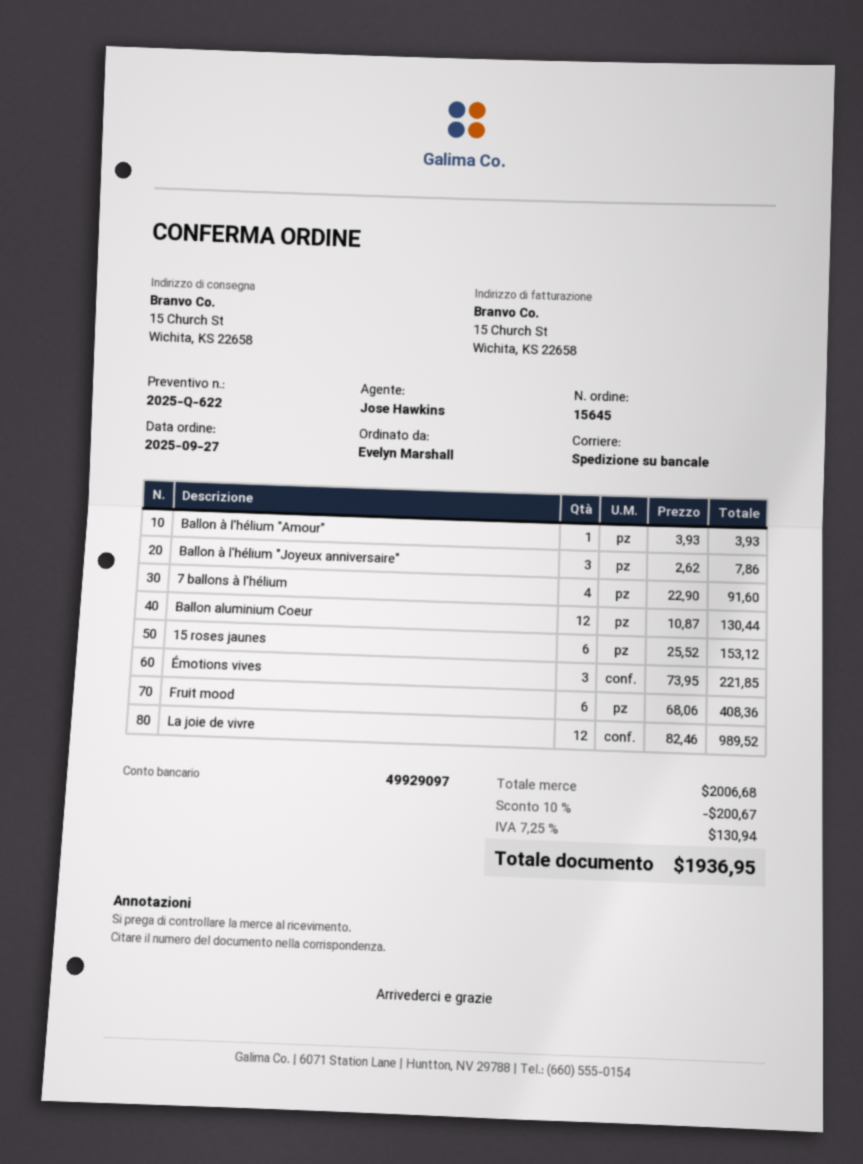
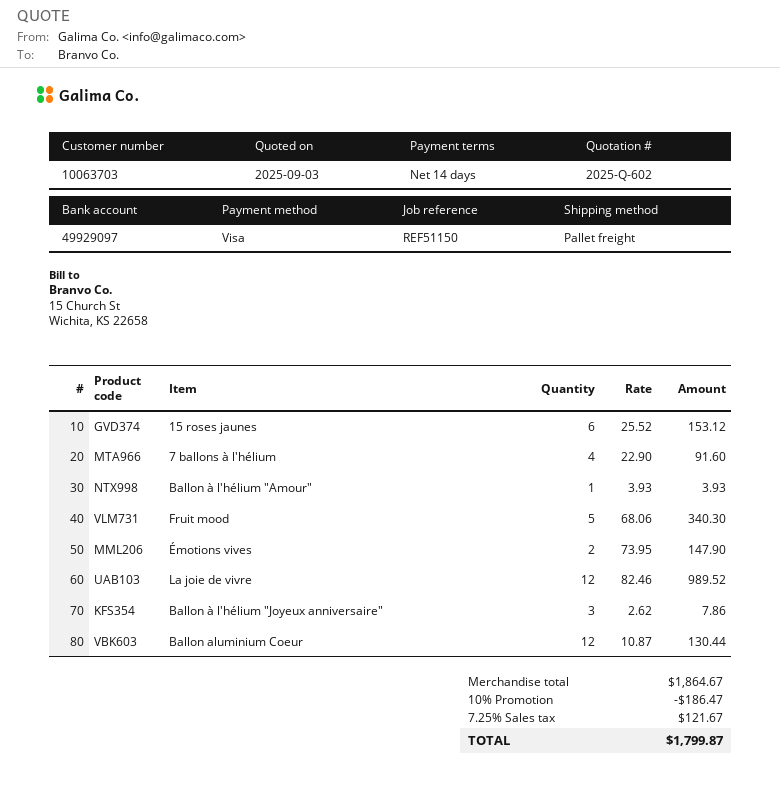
quote number: 2025-Q-622 -> 2025-Q-602
Émotions vives: 3 x 73.95 = 221.85 -> 2 x 73.95 = 147.90
Fruit mood: 6 x 68.06 = 408.36 -> 5 x 68.06 = 340.30
subtotal: 2006.68 -> 1864.67
discount: 10% = 200.67 -> 10% = 186.47
tax: 7.25% = 130.94 -> 7.25% = 121.67
total: 1936.95 -> 1799.87

